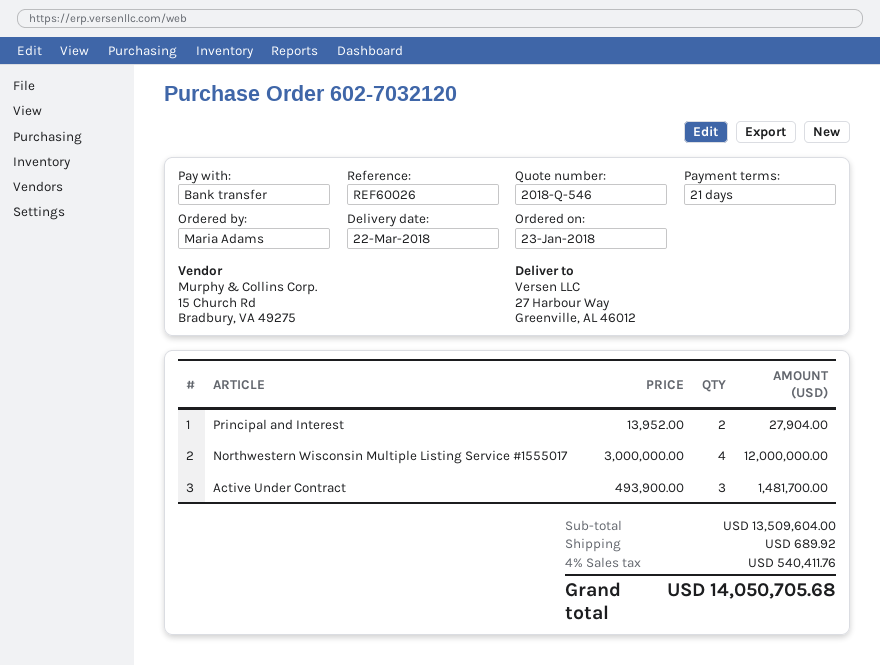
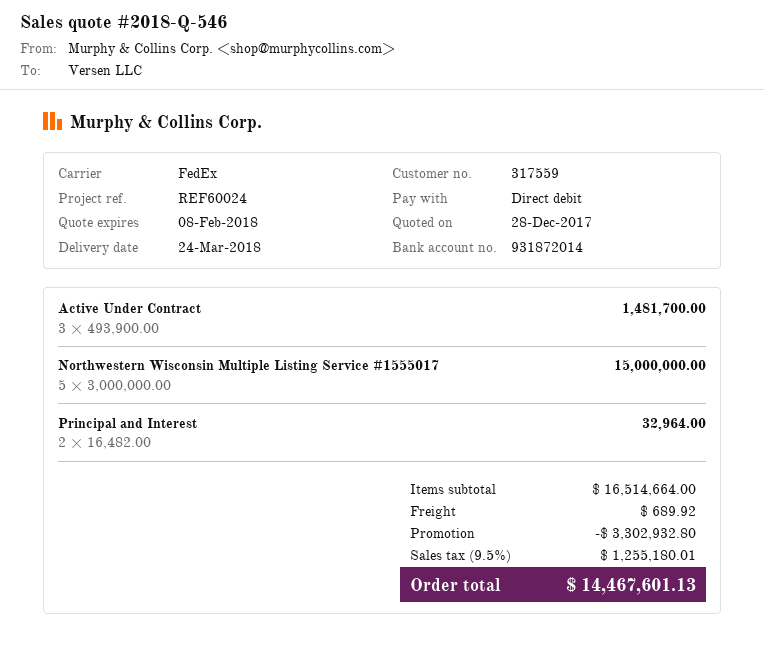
delivery date: 2018-03-22 -> 2018-03-24
reference: REF60026 -> REF60024
payment method: bank transfer -> direct debit
Principal and Interest: 2 x 13952.00 = 27904.00 -> 2 x 16482.00 = 32964.00
Northwestern Wisconsin Multiple Listing Service #1555017: 4 x 3000000.00 = 12000000.00 -> 5 x 3000000.00 = 15000000.00
subtotal: 13509604.00 -> 16514664.00
discount: none -> 3302932.80
tax: 4% = 540411.76 -> 9.5% = 1255180.01
total: 14050705.68 -> 14467601.13

